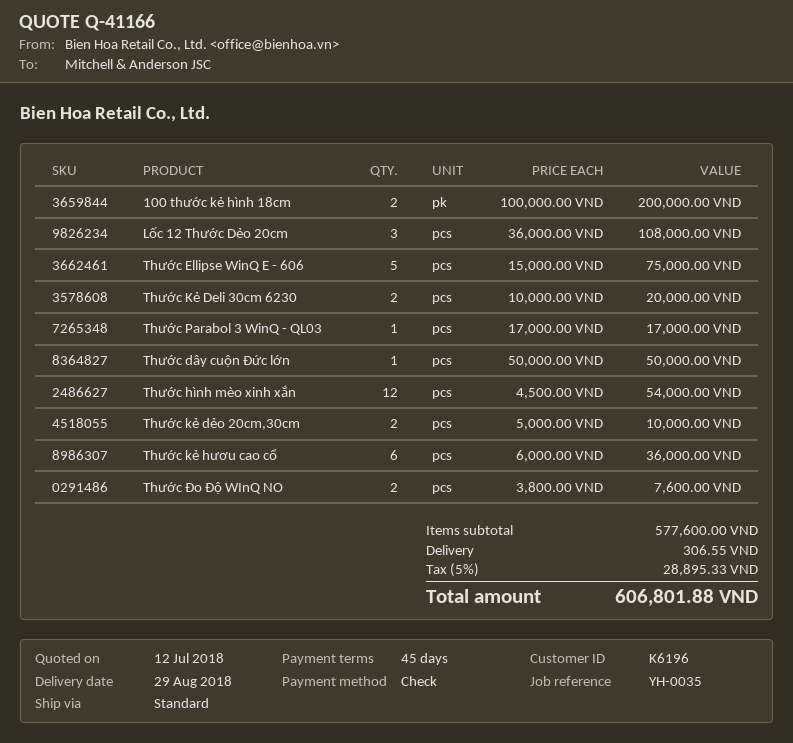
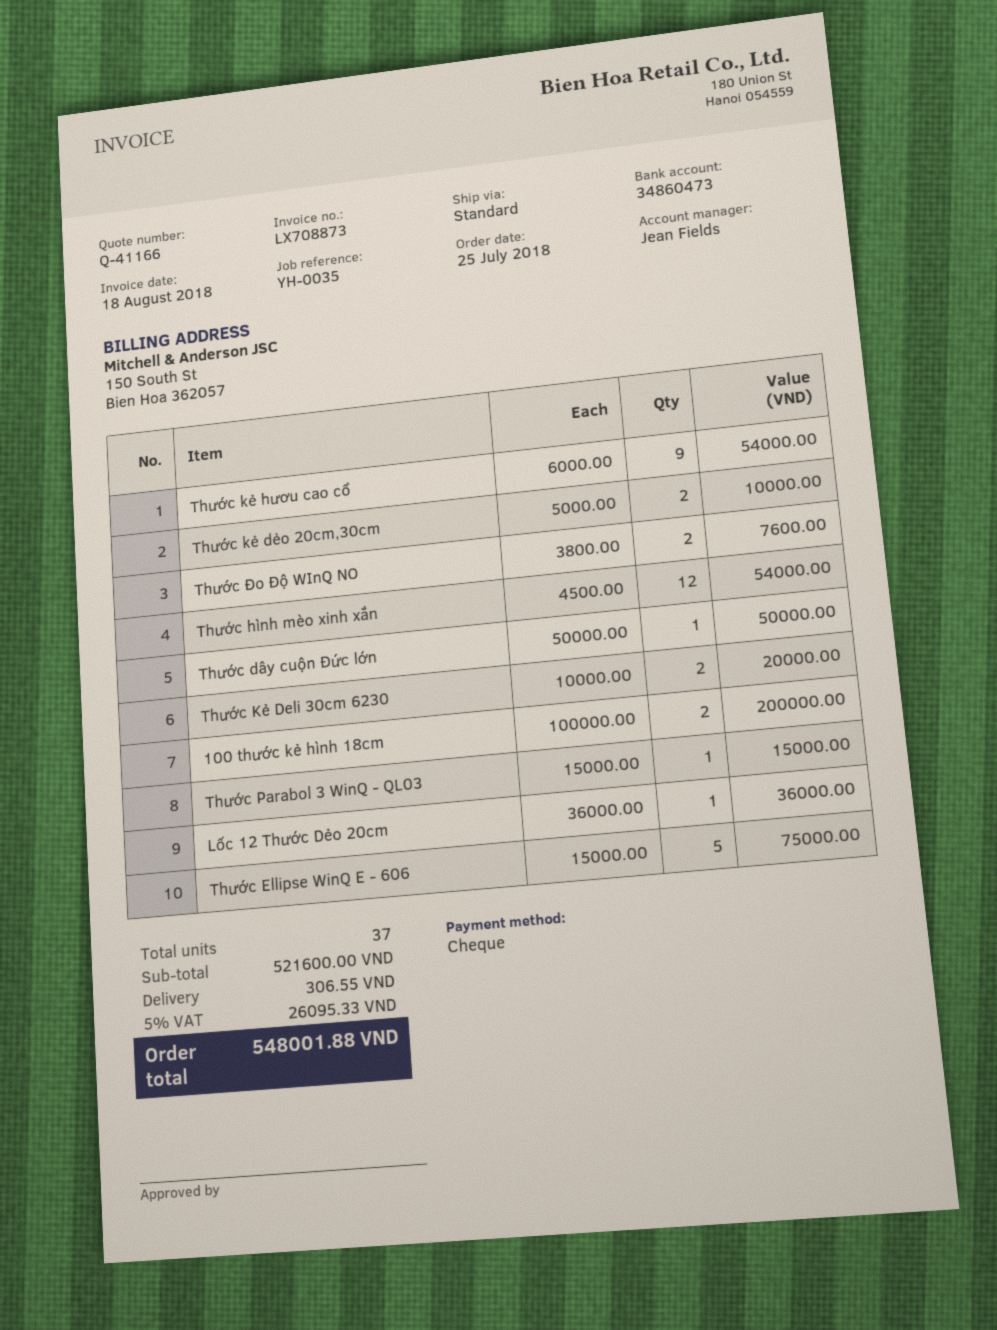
Lốc 12 Thước Dẻo 20cm: 3 x 36000.00 = 108000.00 -> 1 x 36000.00 = 36000.00
Thước Parabol 3 WinQ - QL03: 1 x 17000.00 = 17000.00 -> 1 x 15000.00 = 15000.00
Thước kẻ hươu cao cổ: 6 x 6000.00 = 36000.00 -> 9 x 6000.00 = 54000.00
subtotal: 577600.00 -> 521600.00
tax: 5% = 28895.33 -> 5% = 26095.33
total: 606801.88 -> 548001.88

